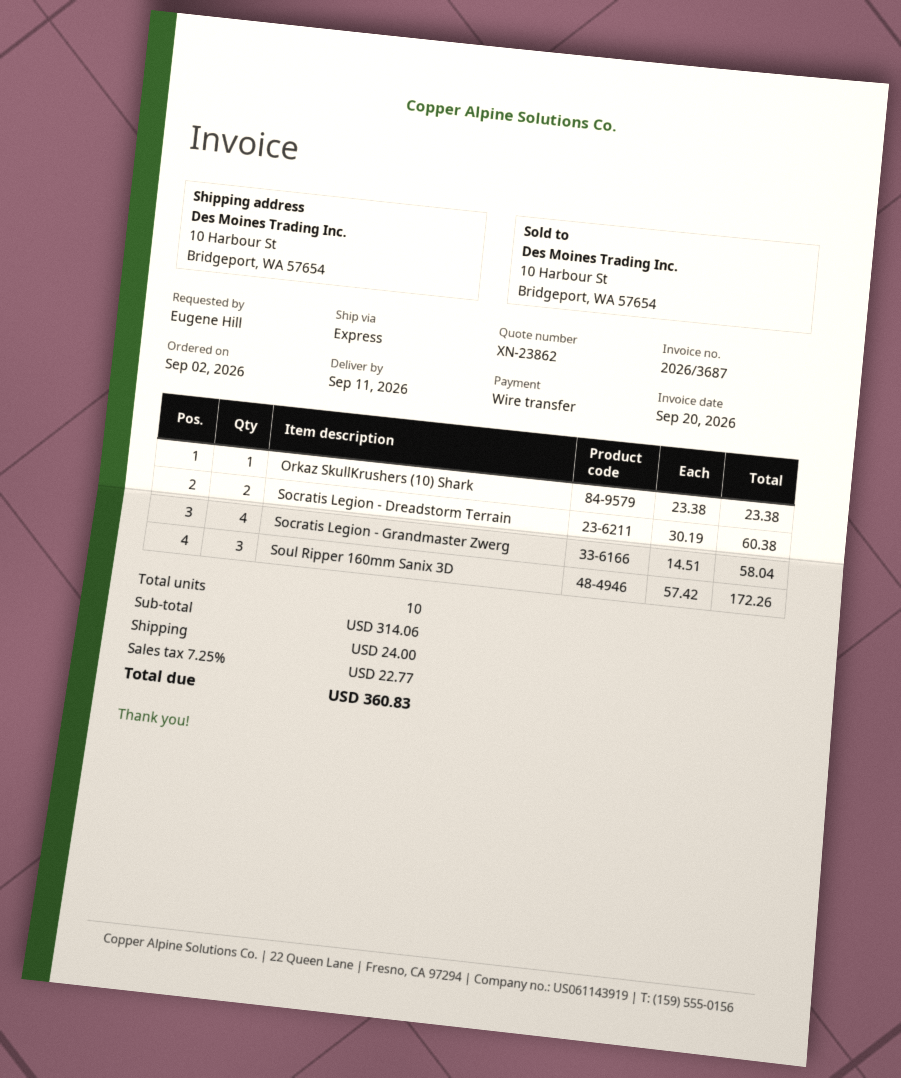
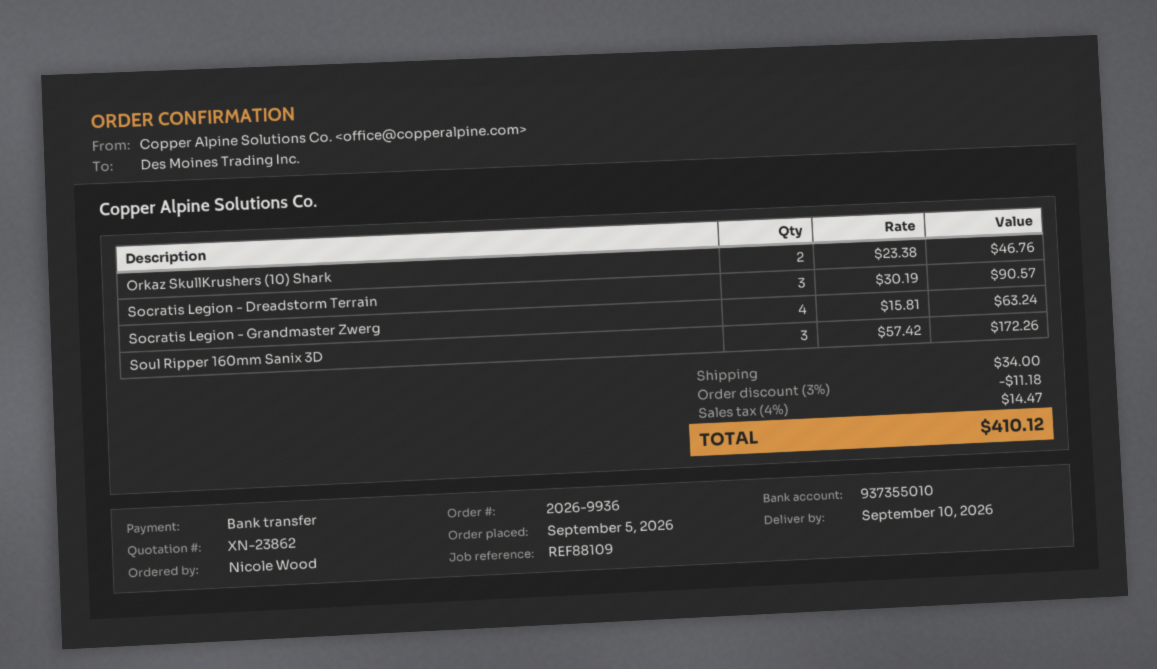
order date: 2026-09-02 -> 2026-09-05
delivery date: 2026-09-11 -> 2026-09-10
ordered by: Eugene Hill -> Nicole Wood
Orkaz SkullKrushers (10) Shark: 1 x 23.38 = 23.38 -> 2 x 23.38 = 46.76
Socratis Legion - Dreadstorm Terrain: 2 x 30.19 = 60.38 -> 3 x 30.19 = 90.57
Socratis Legion - Grandmaster Zwerg: 4 x 14.51 = 58.04 -> 4 x 15.81 = 63.24
discount: none -> 3% = 11.18
shipping: 24.00 -> 34.00
tax: 7.25% = 22.77 -> 4% = 14.47
total: 360.83 -> 410.12

